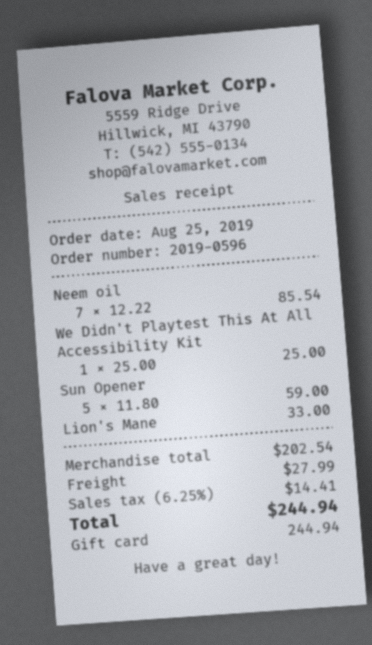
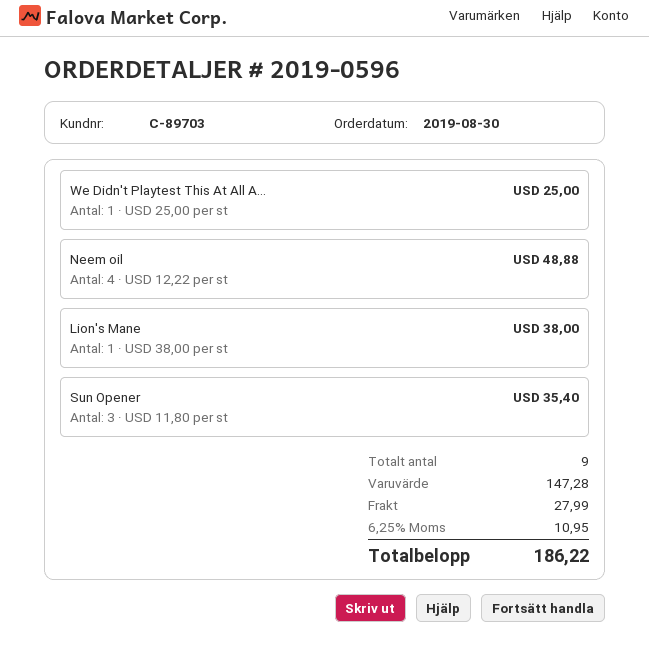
order date: 2019-08-25 -> 2019-08-30
Neem oil: 7 x 12.22 = 85.54 -> 4 x 12.22 = 48.88
Sun Opener: 5 x 11.80 = 59.00 -> 3 x 11.80 = 35.40
Lion's Mane: 1 x 33.00 = 33.00 -> 1 x 38.00 = 38.00
subtotal: 202.54 -> 147.28
tax: 6.25% = 14.41 -> 6.25% = 10.95
total: 244.94 -> 186.22

